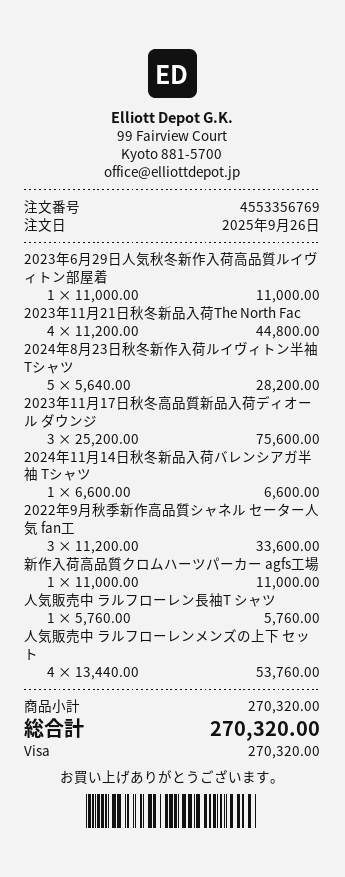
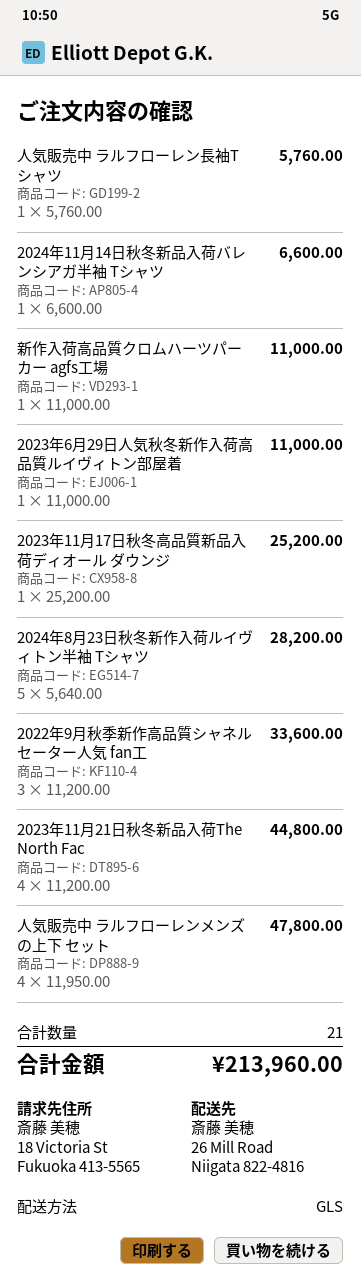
2023年11月17日秋冬高品質新品入荷ディオール ダウンジ: 3 x 25200.00 = 75600.00 -> 1 x 25200.00 = 25200.00
人気販売中 ラルフローレンメンズの上下 セット: 4 x 13440.00 = 53760.00 -> 4 x 11950.00 = 47800.00
total: 270320.00 -> 213960.00

